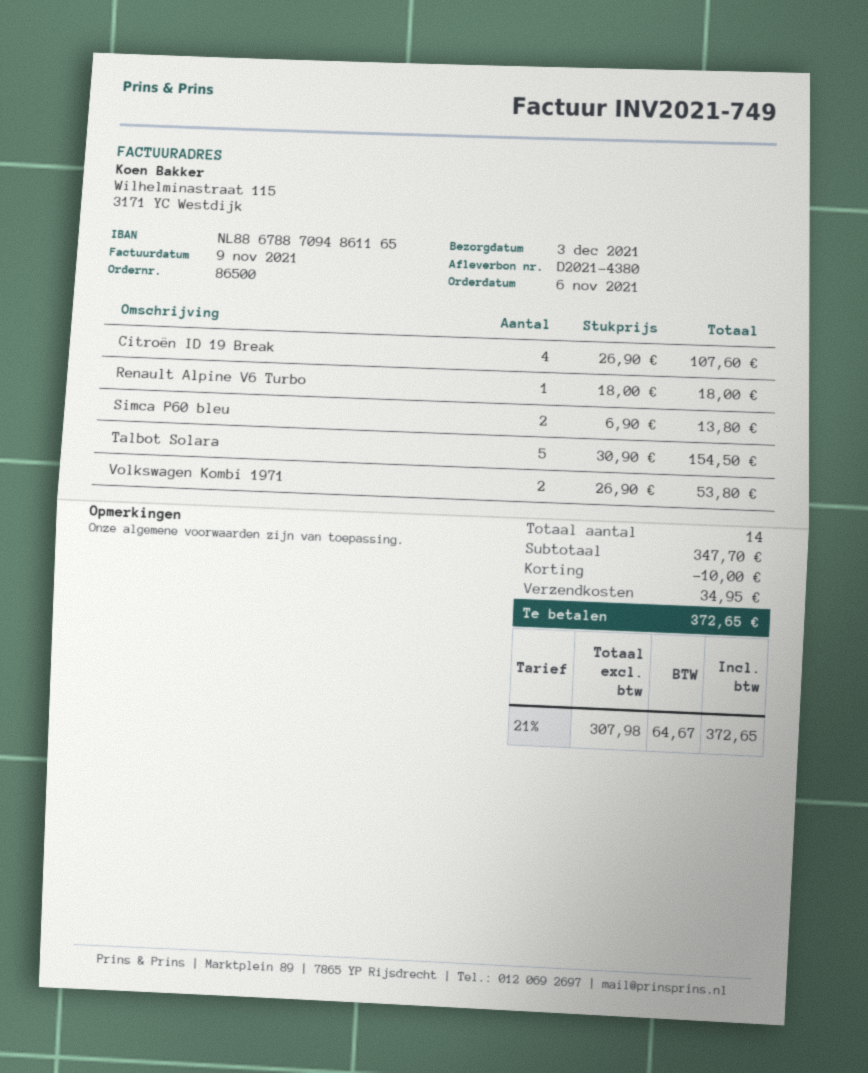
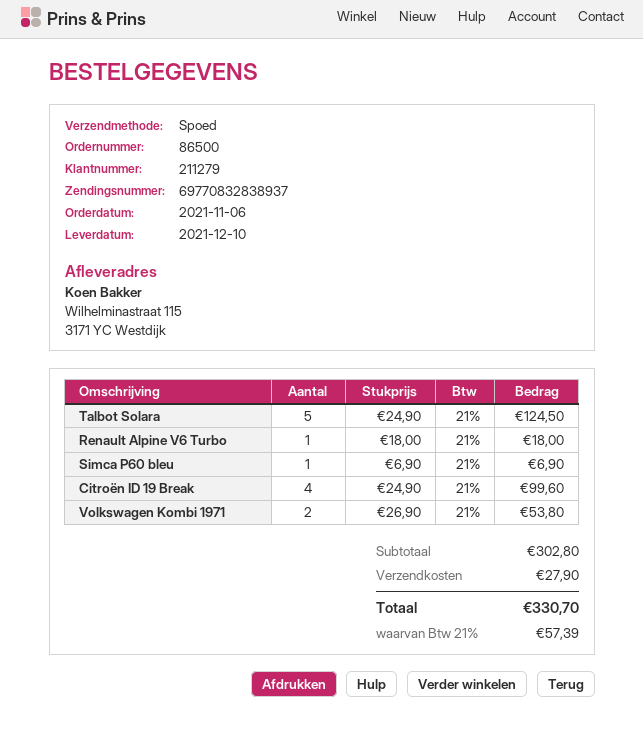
delivery date: 2021-12-03 -> 2021-12-10
Citroën ID 19 Break: 4 x 26.90 = 107.60 -> 4 x 24.90 = 99.60
Simca P60 bleu: 2 x 6.90 = 13.80 -> 1 x 6.90 = 6.90
Talbot Solara: 5 x 30.90 = 154.50 -> 5 x 24.90 = 124.50
subtotal: 347.70 -> 302.80
discount: 10.00 -> none
shipping: 34.95 -> 27.90
tax: 21% = 64.67 -> 21% = 57.39
total: 372.65 -> 330.70

